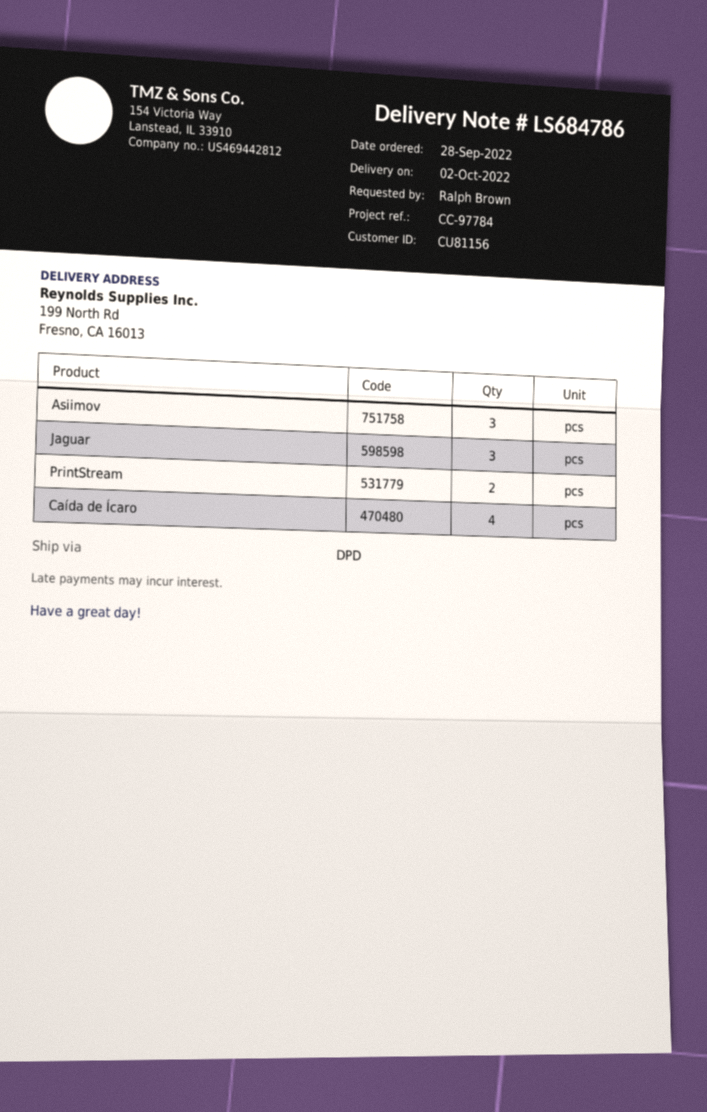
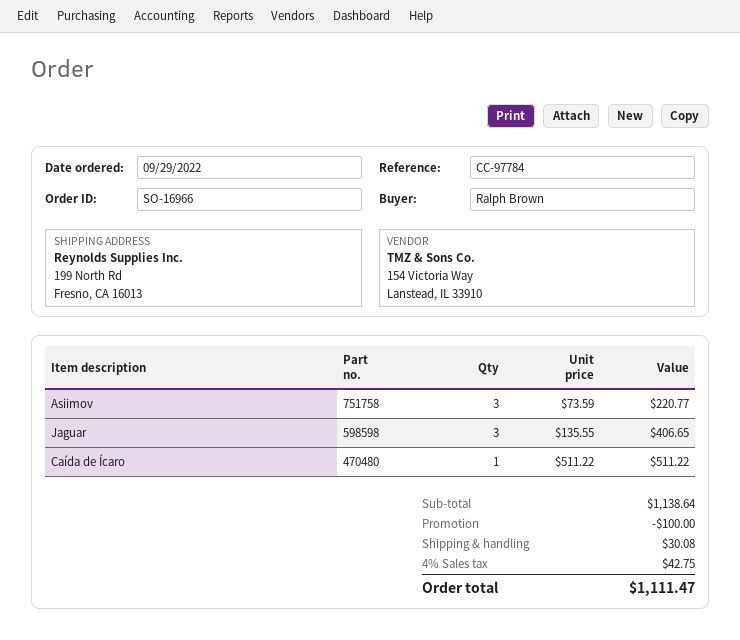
order date: 2022-09-28 -> 2022-09-29
PrintStream: 2 -> none
Caída de Ícaro: 4 -> 1

